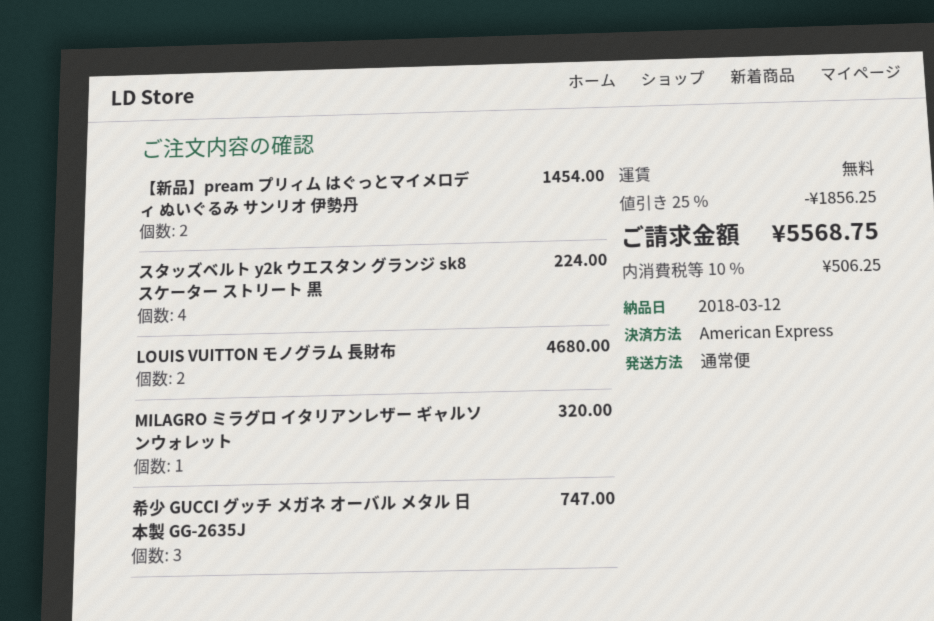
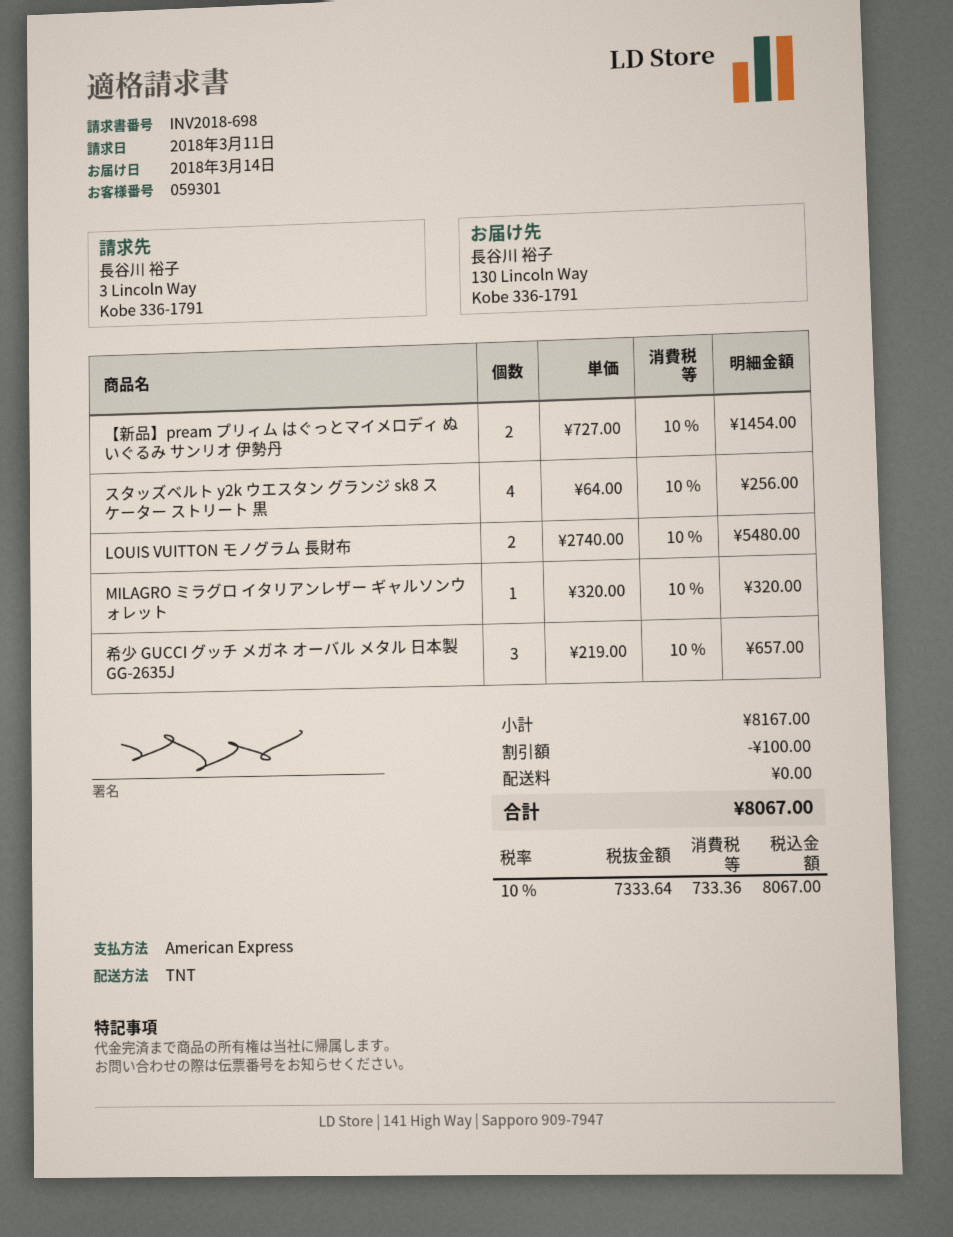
delivery date: 2018-03-12 -> 2018-03-14
shipping method: standard -> TNT
スタッズベルト y2k ウエスタン グランジ sk8 スケーター ストリート 黒: 4 for 224.00 -> 4 for 256.00
LOUIS VUITTON モノグラム 長財布: 2 for 4680.00 -> 2 for 5480.00
希少 GUCCI グッチ メガネ オーバル メタル 日本製 GG-2635J: 3 for 747.00 -> 3 for 657.00
discount: 1856.25 -> 100.00
tax: 10% = 506.25 -> 10% = 733.36
total: 5568.75 -> 8067.00

